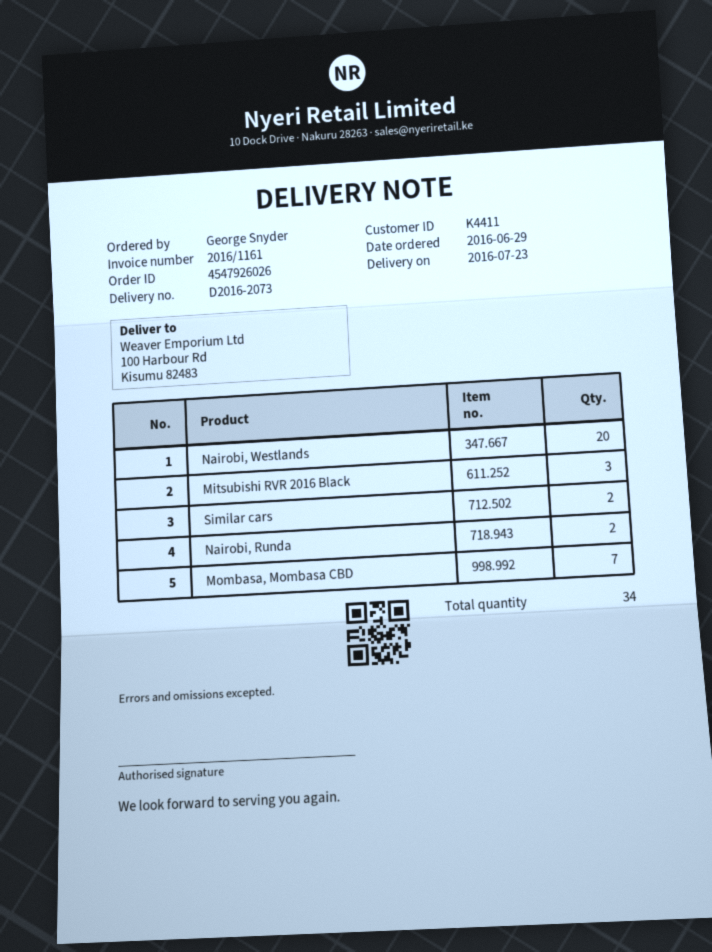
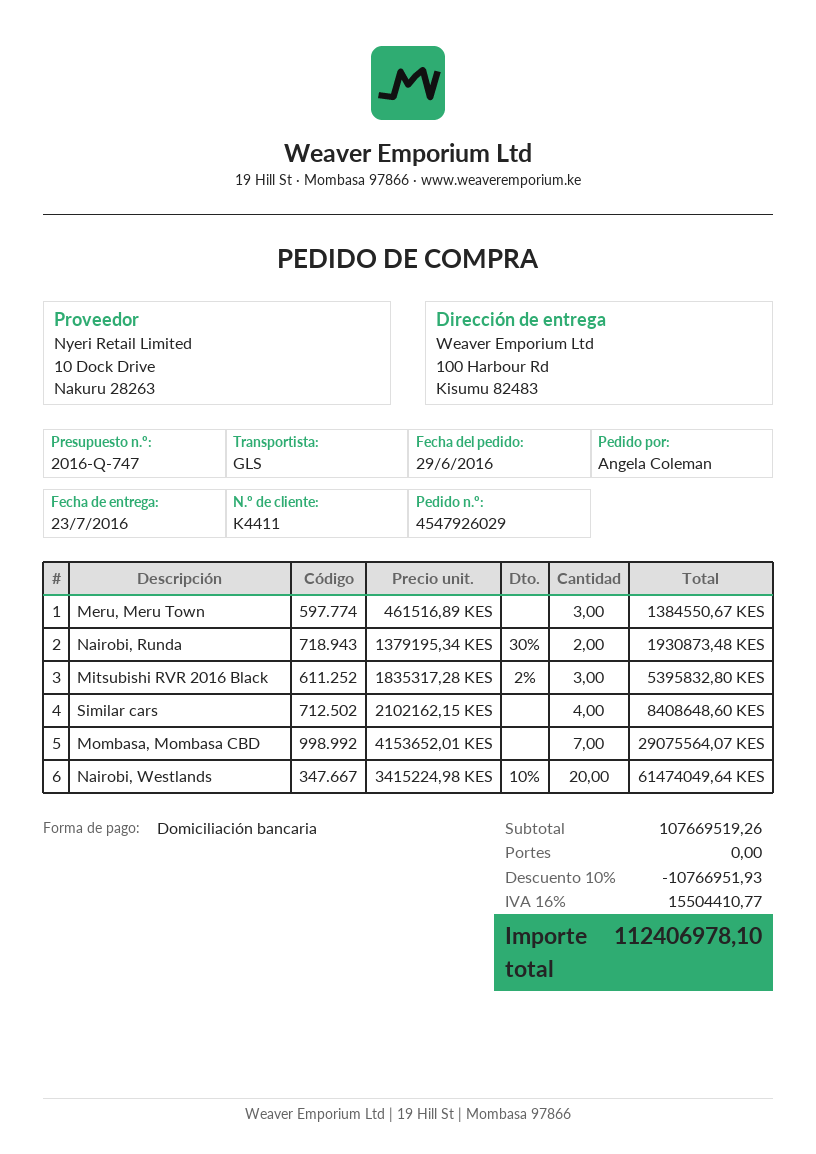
order number: 4547926026 -> 4547926029
ordered by: George Snyder -> Angela Coleman
Similar cars: 2 -> 4
Meru, Meru Town: none -> 3

